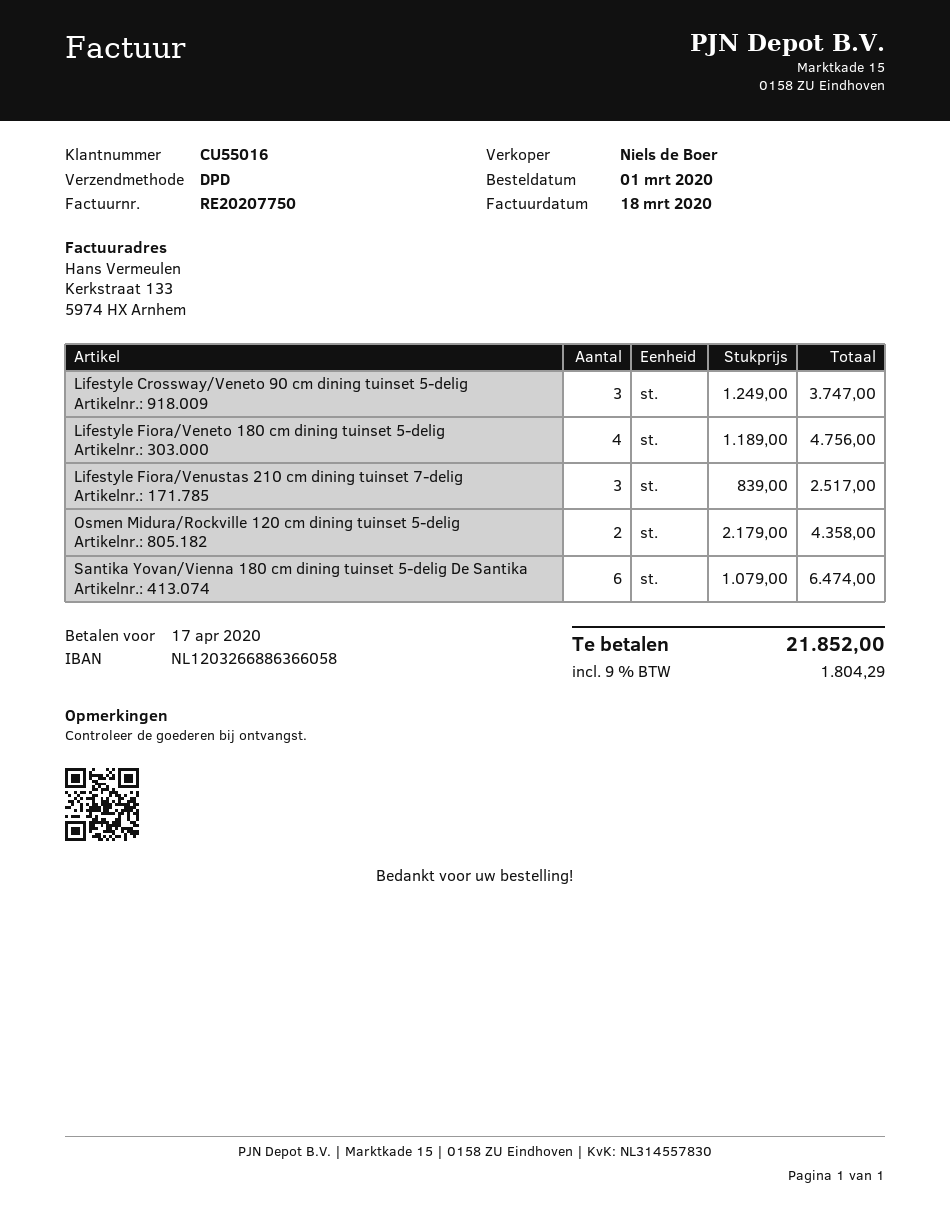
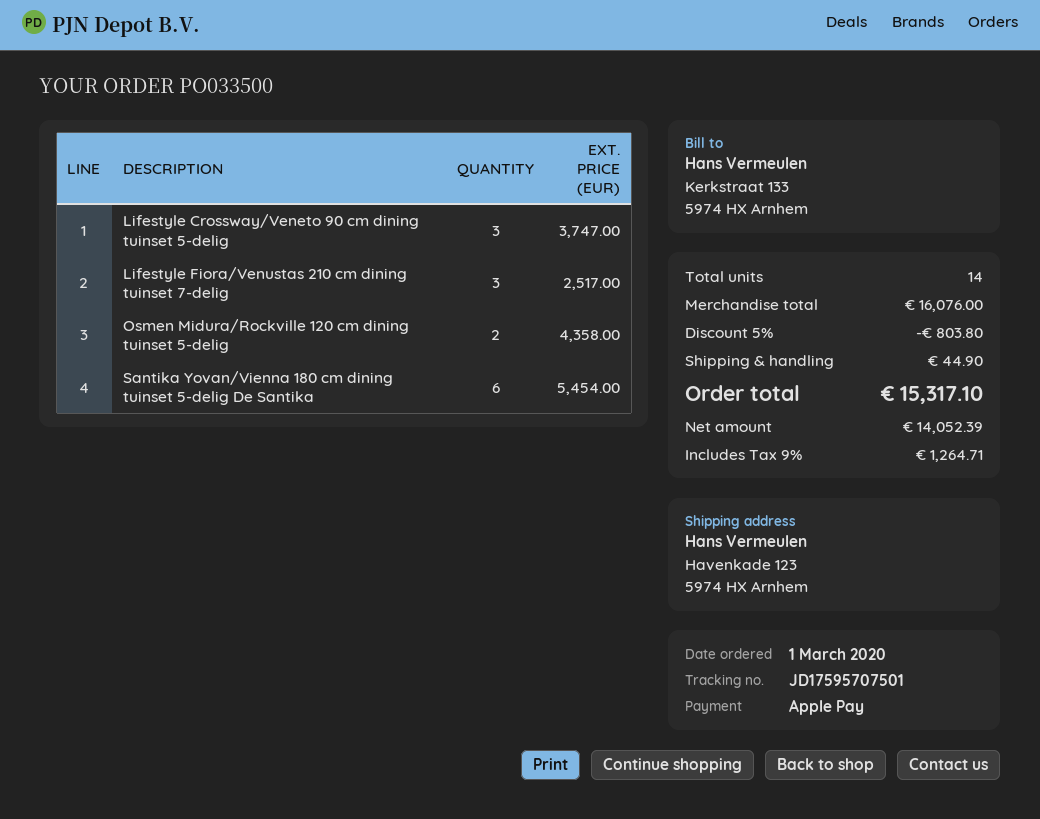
Lifestyle Fiora/Veneto 180 cm dining tuinset 5-delig: 4 for 4756.00 -> none
Santika Yovan/Vienna 180 cm dining tuinset 5-delig De Santika: 6 for 6474.00 -> 6 for 5454.00
discount: none -> 5% = 803.80
shipping: none -> 44.90
tax: 9% = 1804.29 -> 9% = 1264.71
total: 21852.00 -> 15317.10

